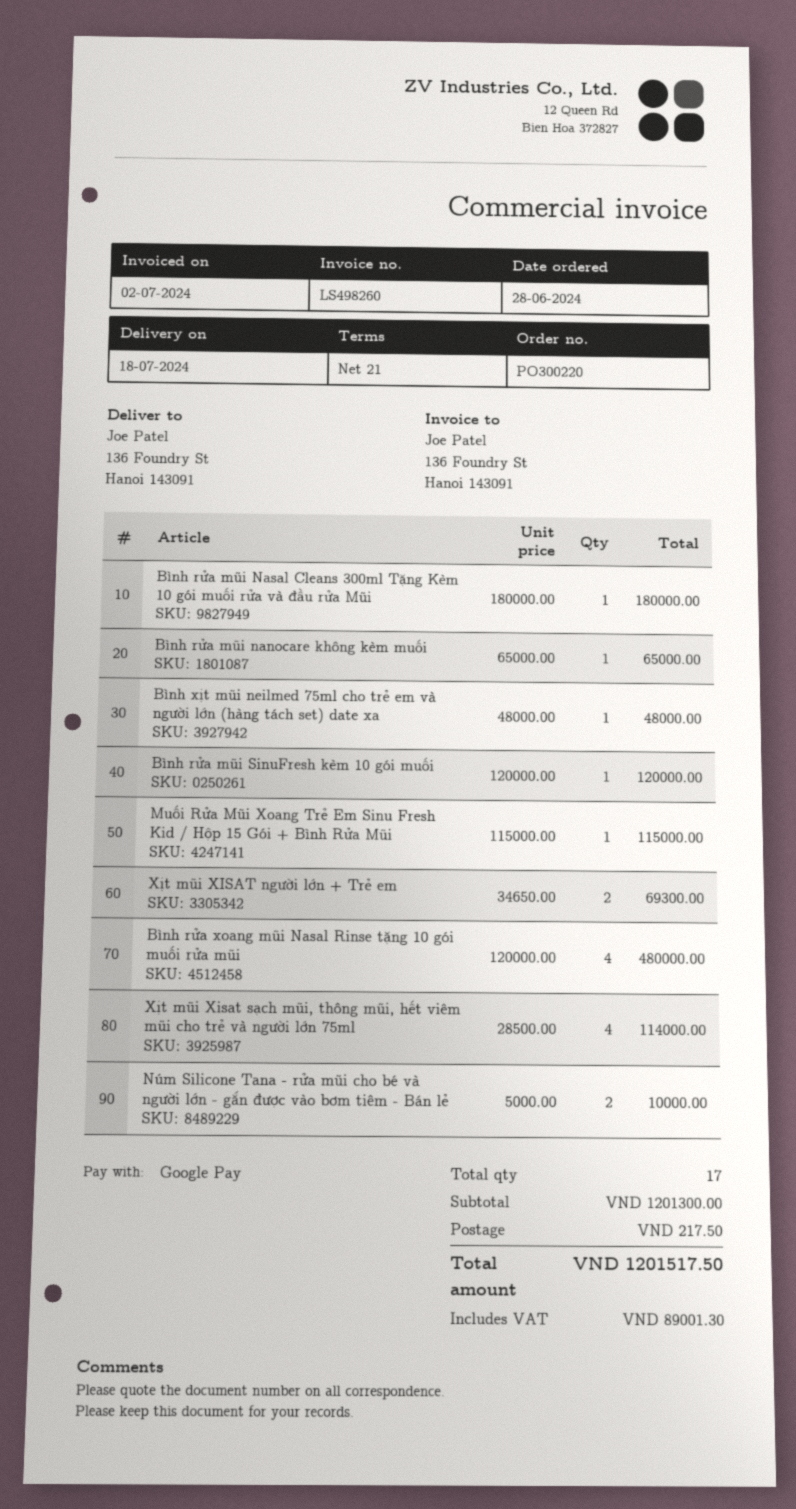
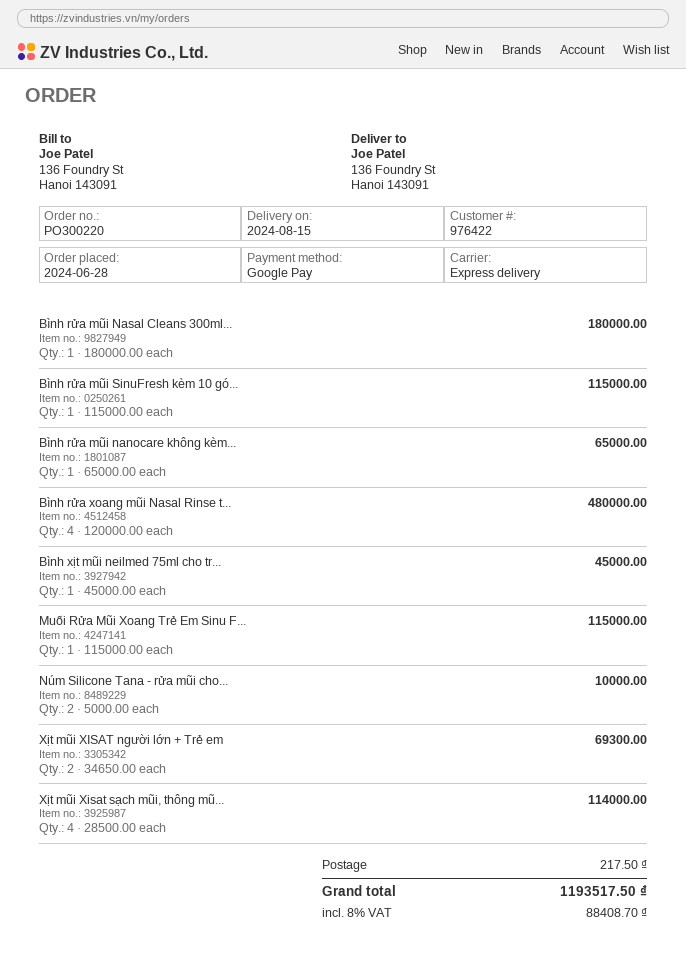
delivery date: 2024-07-18 -> 2024-08-15
Bình xịt mũi neilmed 75ml cho trẻ em và người lớn (hàng tách set) date xa: 1 x 48000.00 = 48000.00 -> 1 x 45000.00 = 45000.00
Bình rửa mũi SinuFresh kèm 10 gói muối: 1 x 120000.00 = 120000.00 -> 1 x 115000.00 = 115000.00
tax: 89001.30 -> 88408.70
total: 1201517.50 -> 1193517.50

